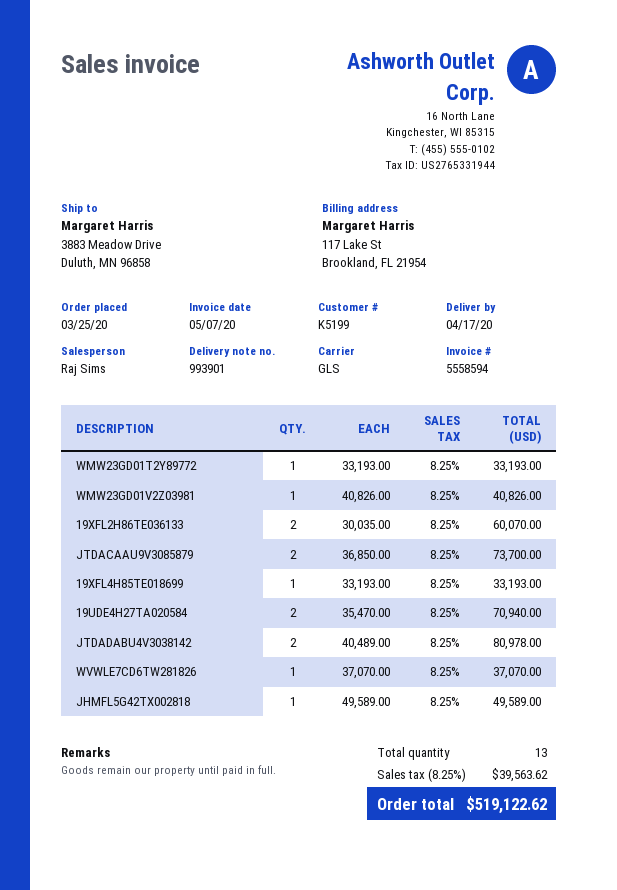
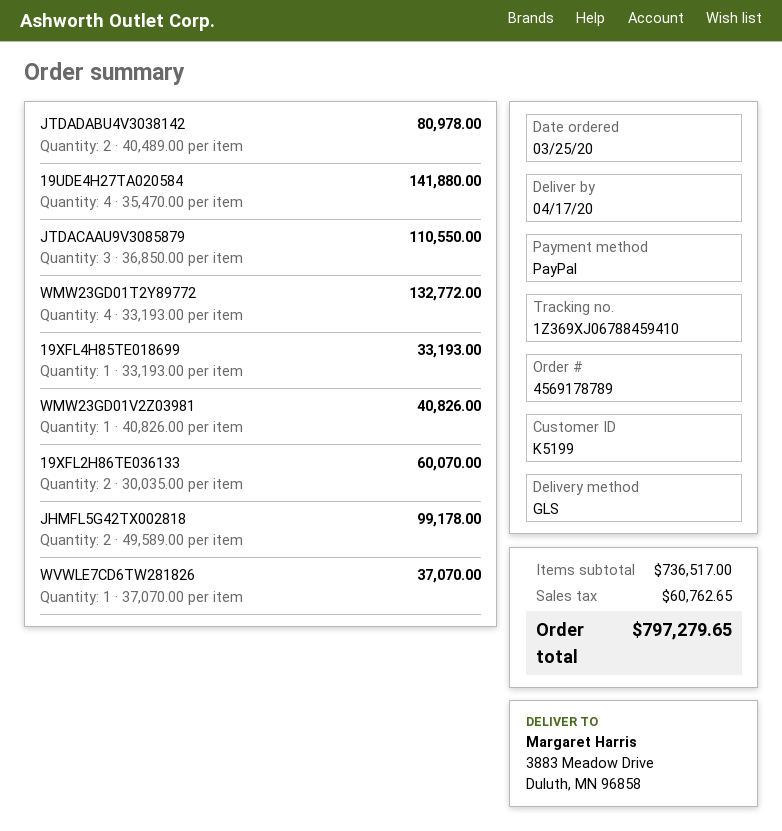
WMW23GD01T2Y89772: 1 x 33193.00 = 33193.00 -> 4 x 33193.00 = 132772.00
JTDACAAU9V3085879: 2 x 36850.00 = 73700.00 -> 3 x 36850.00 = 110550.00
19UDE4H27TA020584: 2 x 35470.00 = 70940.00 -> 4 x 35470.00 = 141880.00
JHMFL5G42TX002818: 1 x 49589.00 = 49589.00 -> 2 x 49589.00 = 99178.00
tax: 39563.62 -> 60762.65
total: 519122.62 -> 797279.65

